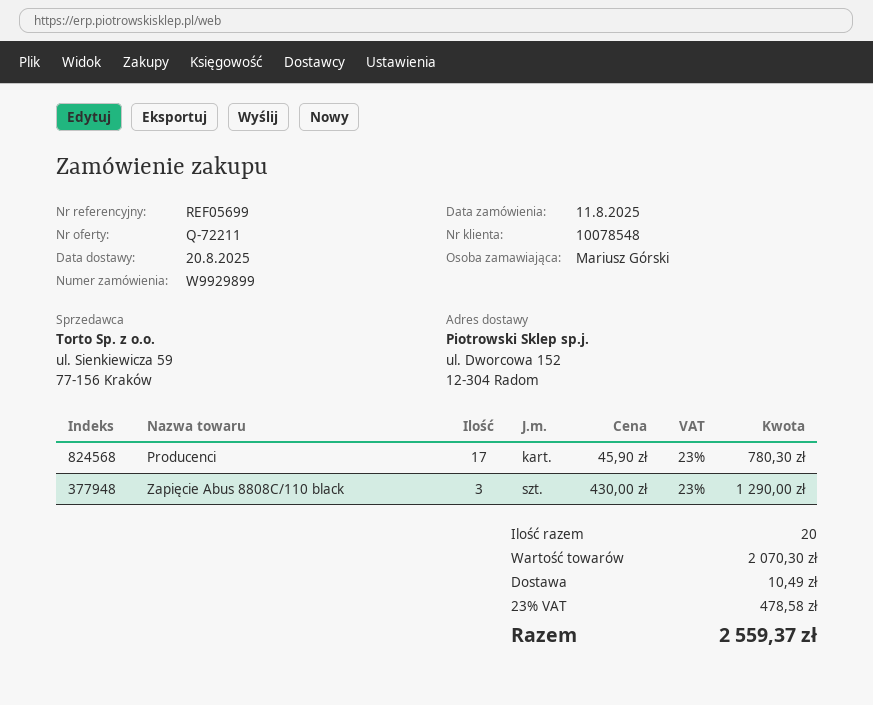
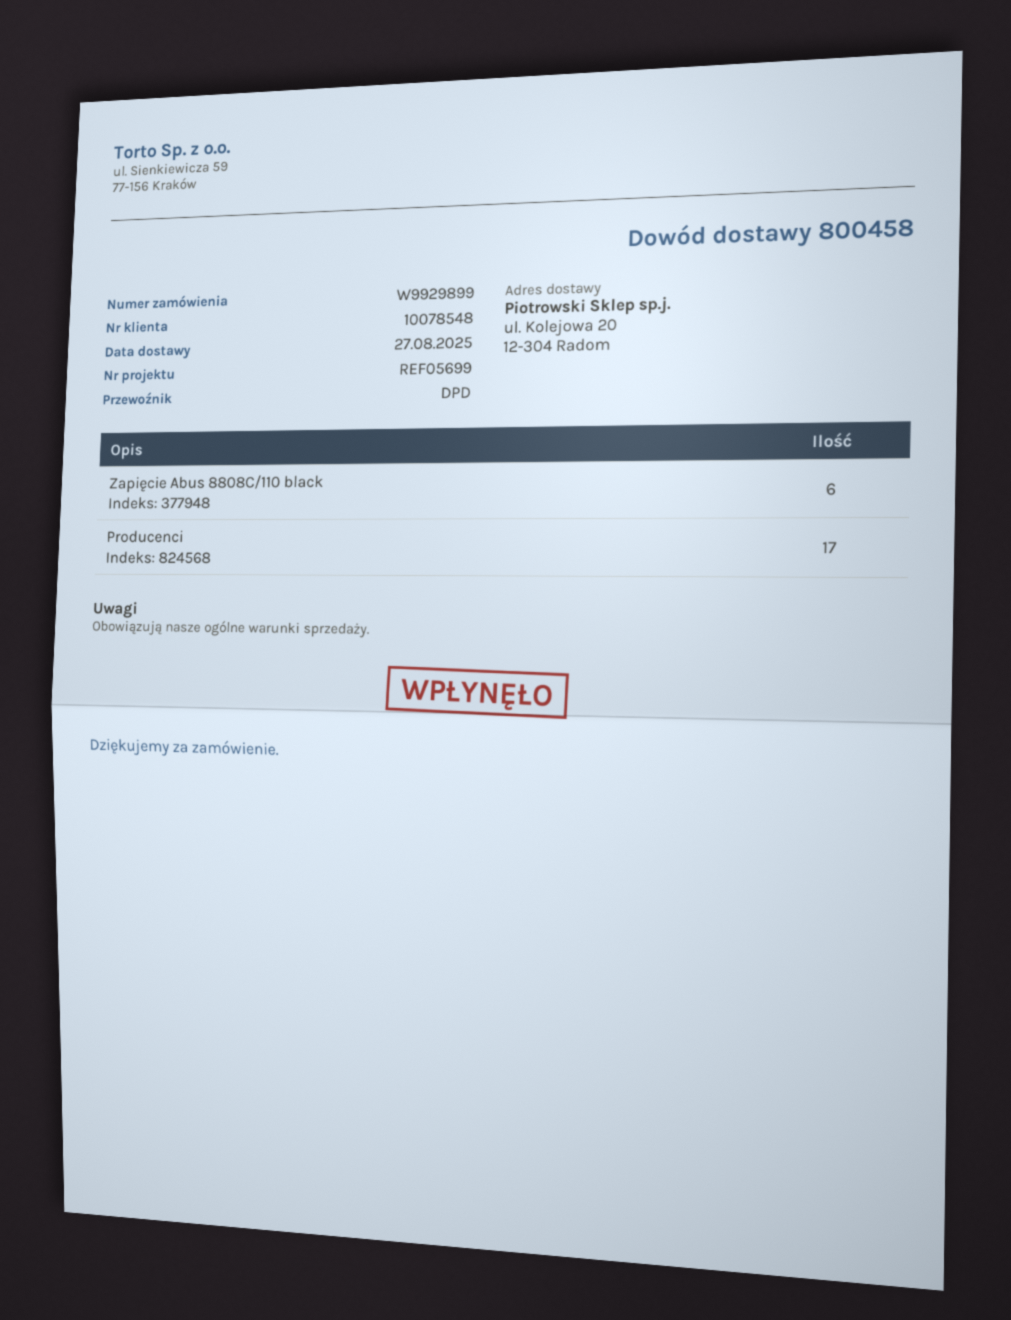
delivery date: 2025-08-20 -> 2025-08-27
ship to: ul. Dworcowa 152, 12-304 Radom -> ul. Kolejowa 20, 12-304 Radom
Zapięcie Abus 8808C/110 black: 3 -> 6

